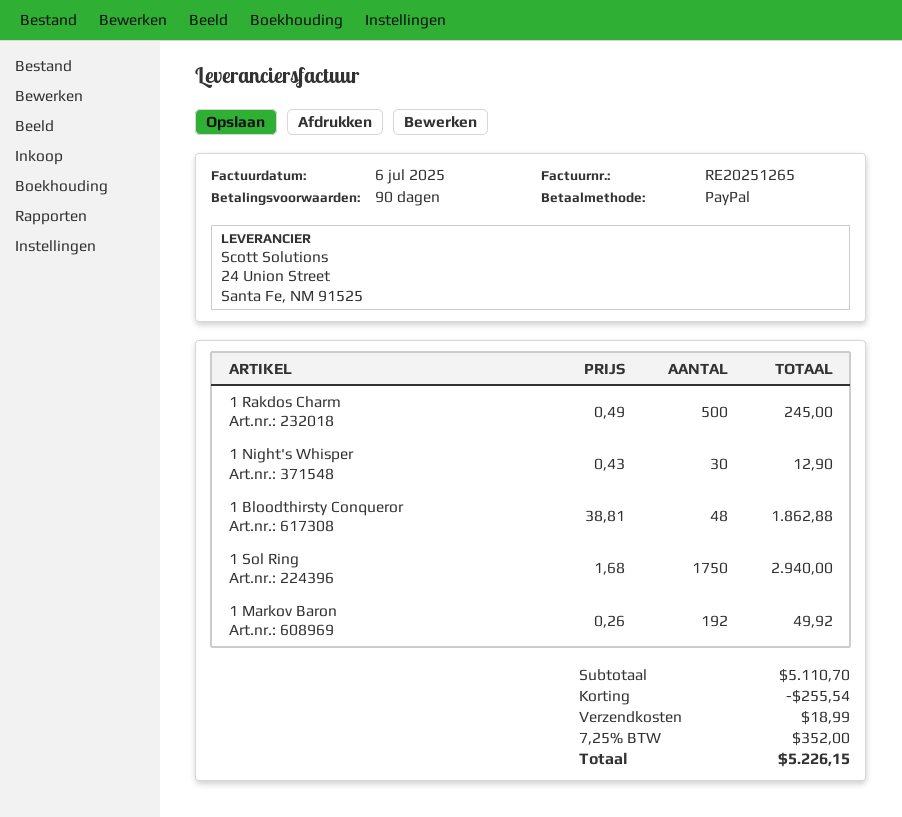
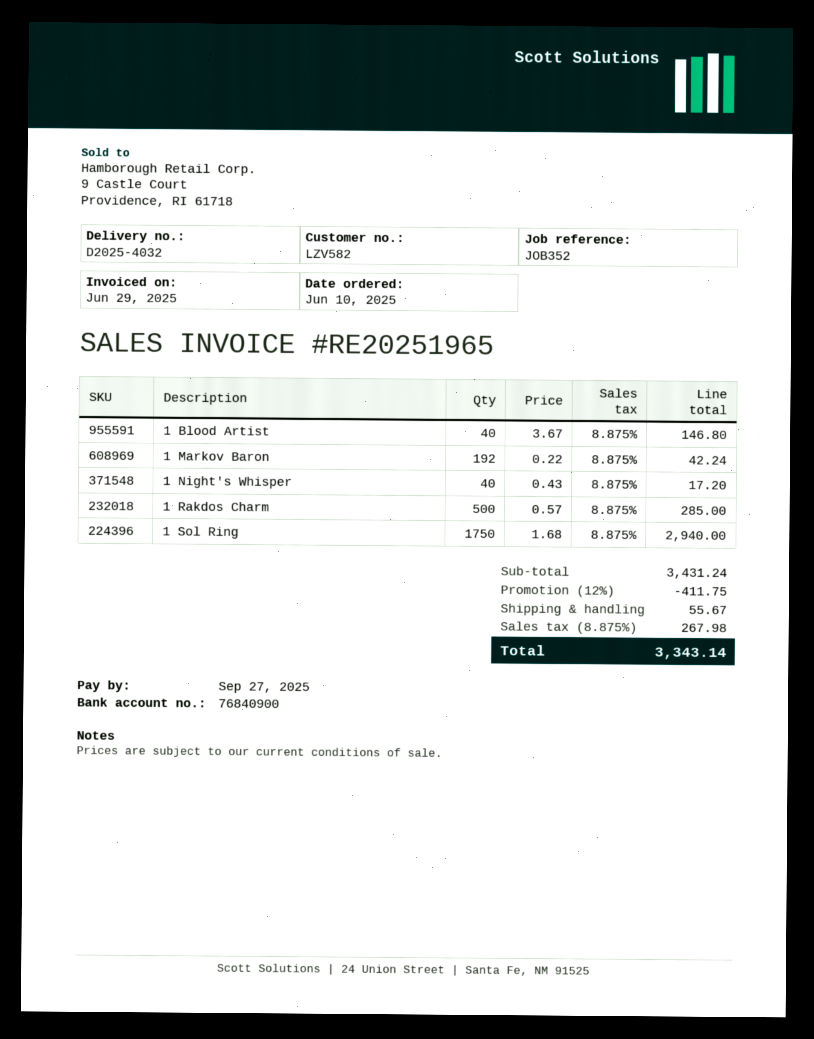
invoice number: RE20251265 -> RE20251965
invoice date: 2025-07-06 -> 2025-06-29
1 Rakdos Charm: 500 x 0.49 = 245.00 -> 500 x 0.57 = 285.00
1 Night's Whisper: 30 x 0.43 = 12.90 -> 40 x 0.43 = 17.20
1 Bloodthirsty Conqueror: 48 x 38.81 = 1862.88 -> none
1 Markov Baron: 192 x 0.26 = 49.92 -> 192 x 0.22 = 42.24
1 Blood Artist: none -> 40 x 3.67 = 146.80
subtotal: 5110.70 -> 3431.24
discount: 255.54 -> 411.75
shipping: 18.99 -> 55.67
tax: 7.25% = 352.00 -> 8.875% = 267.98
total: 5226.15 -> 3343.14

